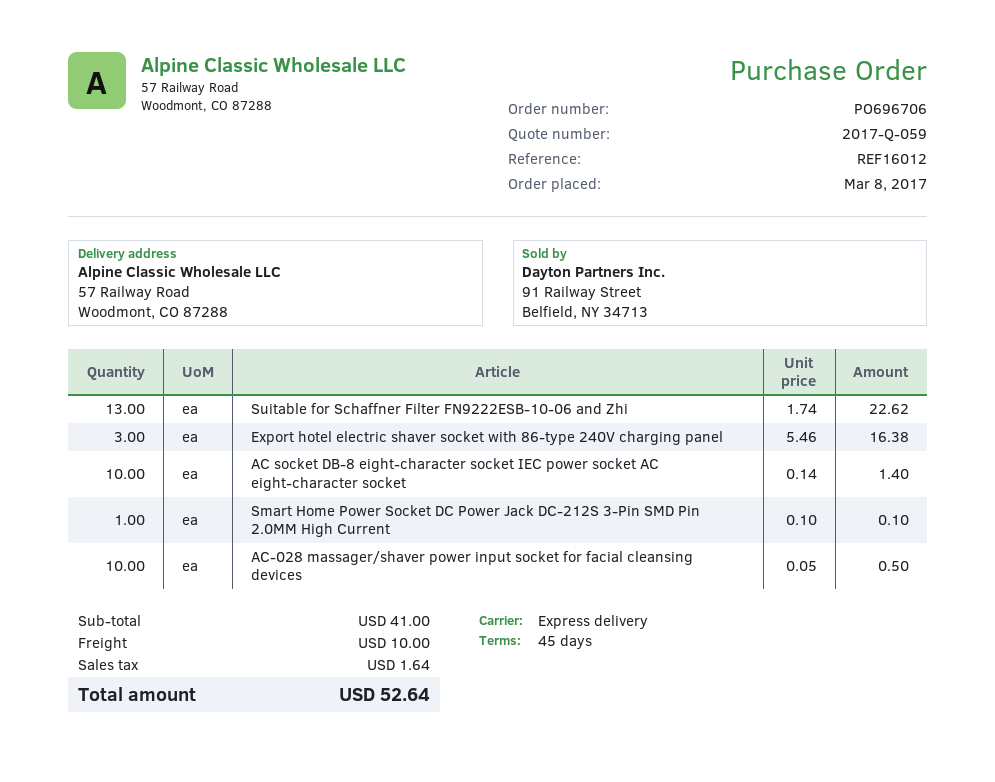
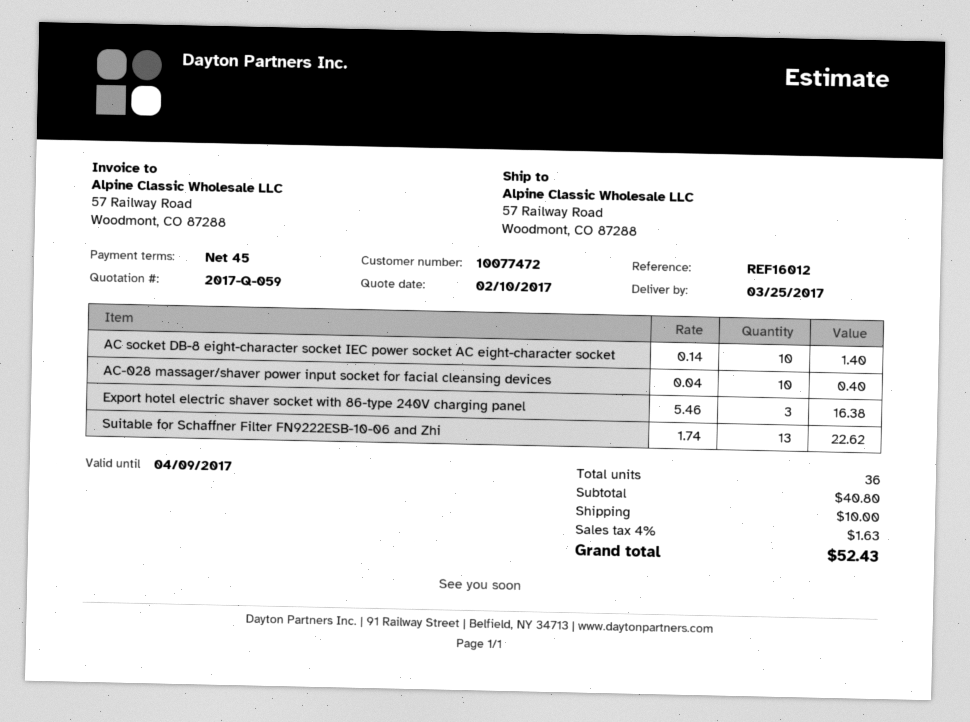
Smart Home Power Socket DC Power Jack DC-212S 3-Pin SMD Pin 2.0MM High Current: 1 x 0.10 = 0.10 -> none
AC-028 massager/shaver power input socket for facial cleansing devices: 10 x 0.05 = 0.50 -> 10 x 0.04 = 0.40
subtotal: 41.00 -> 40.80
tax: 1.64 -> 1.63
total: 52.64 -> 52.43

